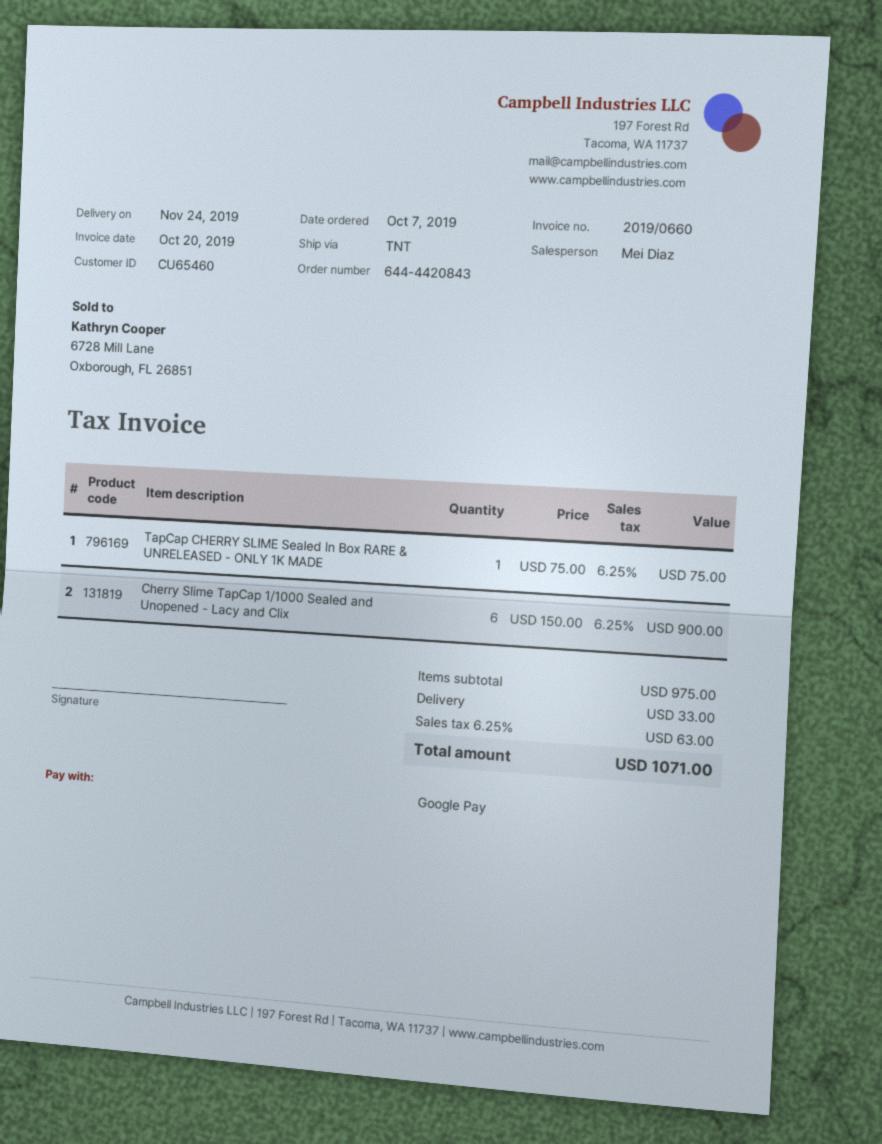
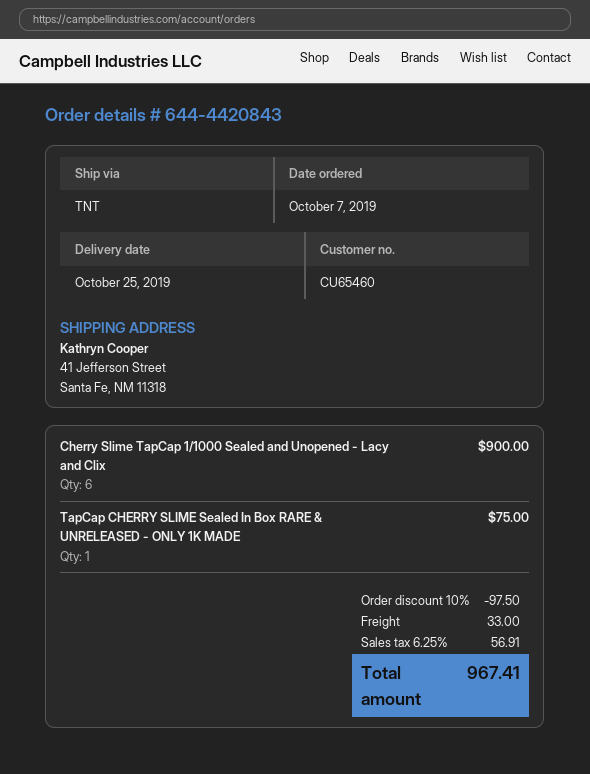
delivery date: 2019-11-24 -> 2019-10-25
discount: none -> 10% = 97.50
tax: 6.25% = 63.00 -> 6.25% = 56.91
total: 1071.00 -> 967.41

